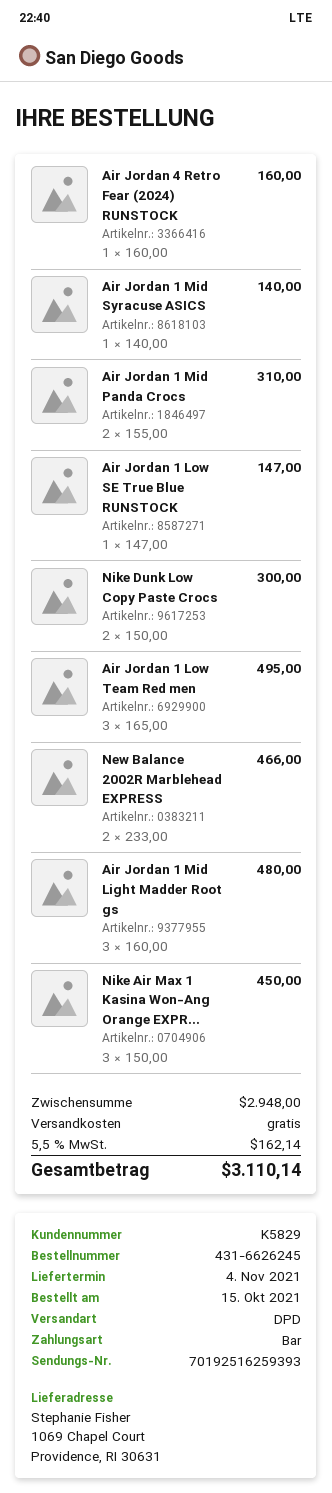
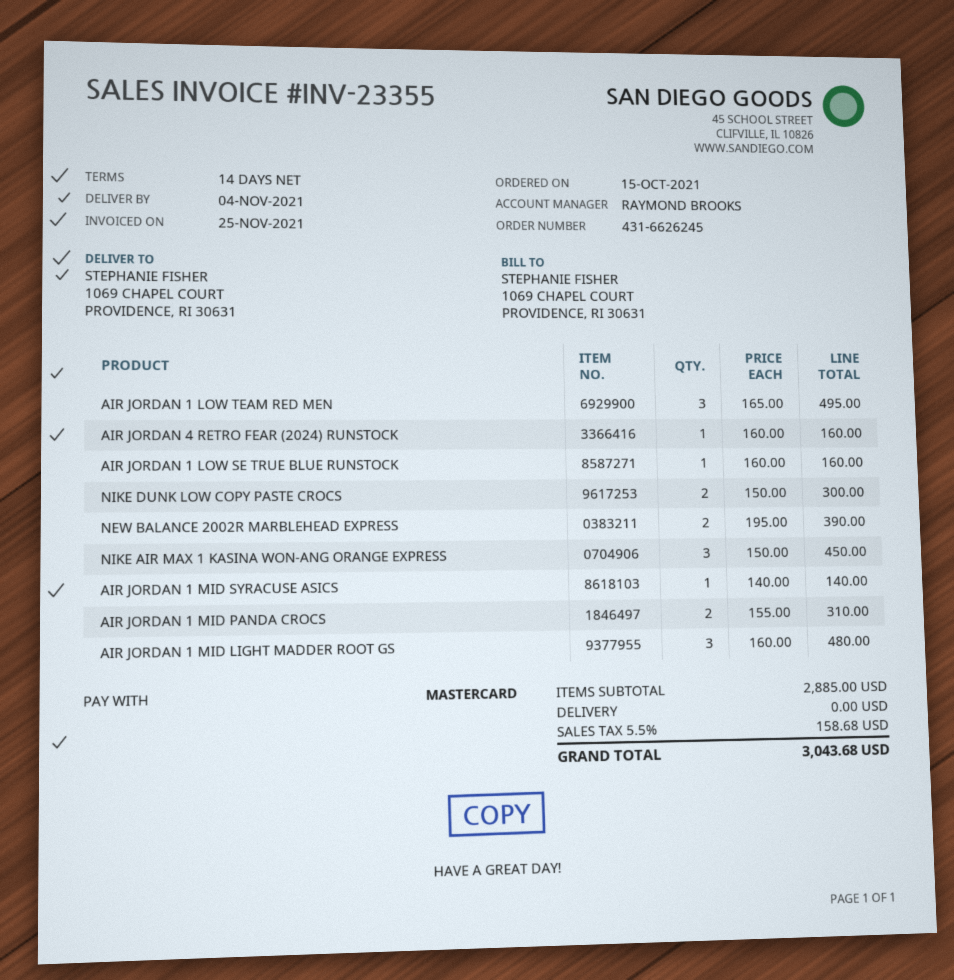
payment method: cash -> Mastercard
Air Jordan 1 Low SE True Blue RUNSTOCK: 1 x 147.00 = 147.00 -> 1 x 160.00 = 160.00
New Balance 2002R Marblehead EXPRESS: 2 x 233.00 = 466.00 -> 2 x 195.00 = 390.00
subtotal: 2948.00 -> 2885.00
tax: 5.5% = 162.14 -> 5.5% = 158.68
total: 3110.14 -> 3043.68

